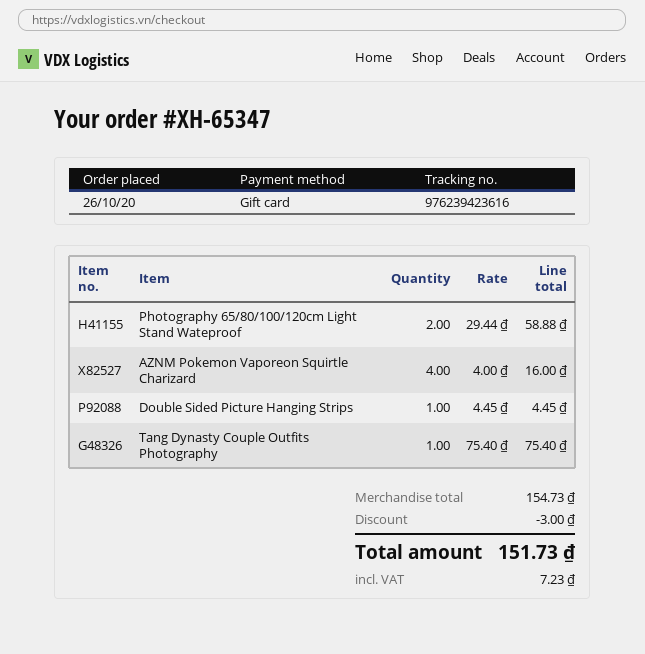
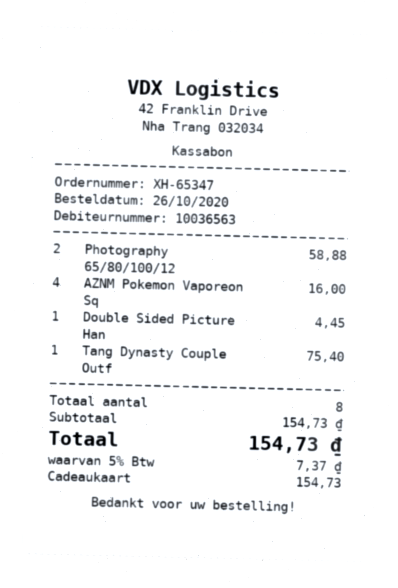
discount: 3.00 -> none
tax: 7.23 -> 7.37
total: 151.73 -> 154.73

